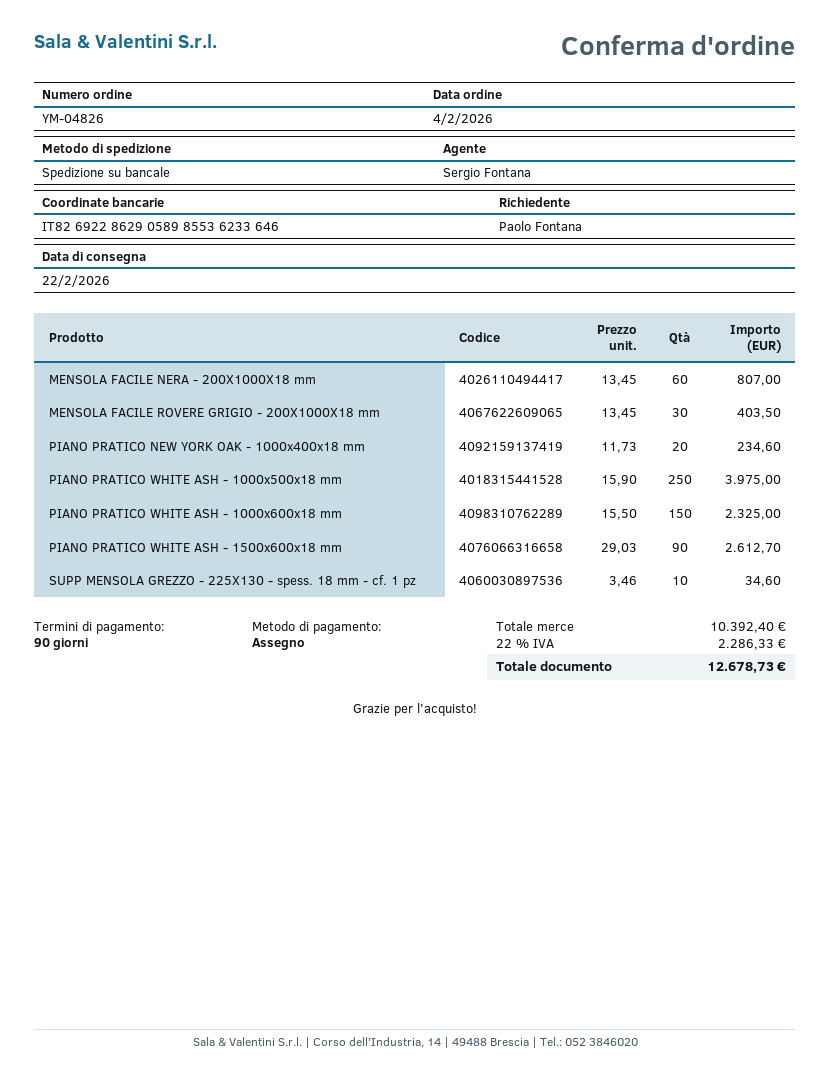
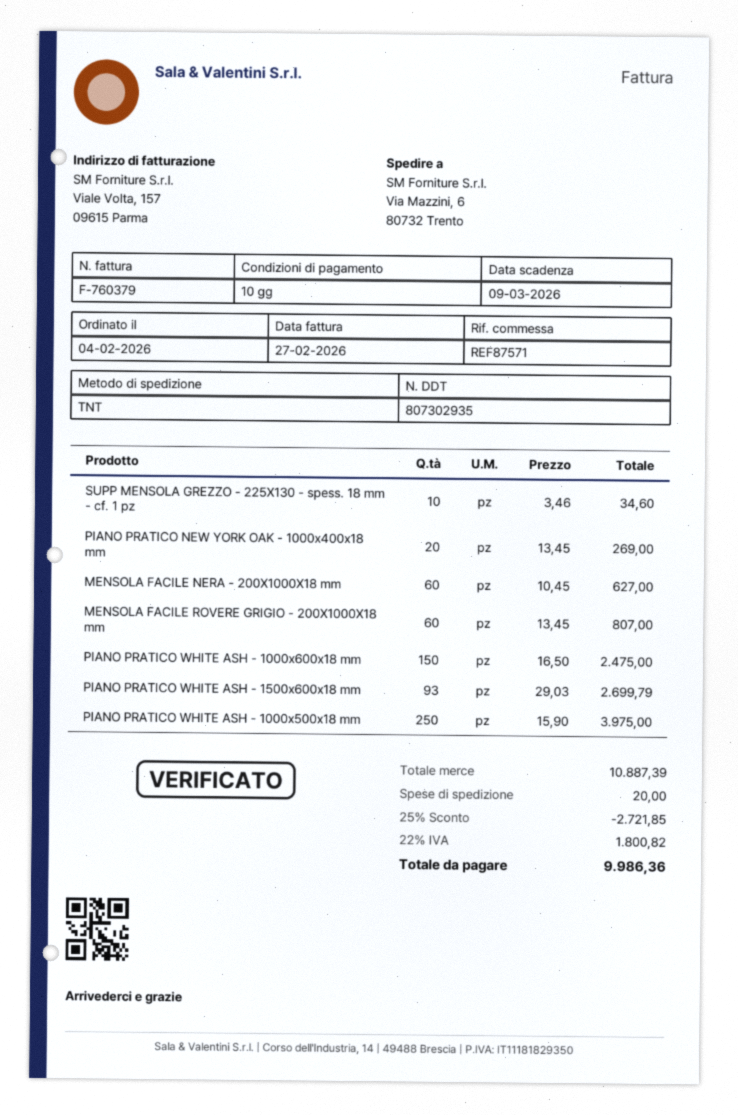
payment terms: 90 days -> 10 days
shipping method: pallet freight -> TNT
MENSOLA FACILE NERA - 200X1000X18 mm: 60 x 13.45 = 807.00 -> 60 x 10.45 = 627.00
MENSOLA FACILE ROVERE GRIGIO - 200X1000X18 mm: 30 x 13.45 = 403.50 -> 60 x 13.45 = 807.00
PIANO PRATICO NEW YORK OAK - 1000x400x18 mm: 20 x 11.73 = 234.60 -> 20 x 13.45 = 269.00
PIANO PRATICO WHITE ASH - 1000x600x18 mm: 150 x 15.50 = 2325.00 -> 150 x 16.50 = 2475.00
PIANO PRATICO WHITE ASH - 1500x600x18 mm: 90 x 29.03 = 2612.70 -> 93 x 29.03 = 2699.79
subtotal: 10392.40 -> 10887.39
discount: none -> 25% = 2721.85
shipping: none -> 20.00
tax: 22% = 2286.33 -> 22% = 1800.82
total: 12678.73 -> 9986.36

